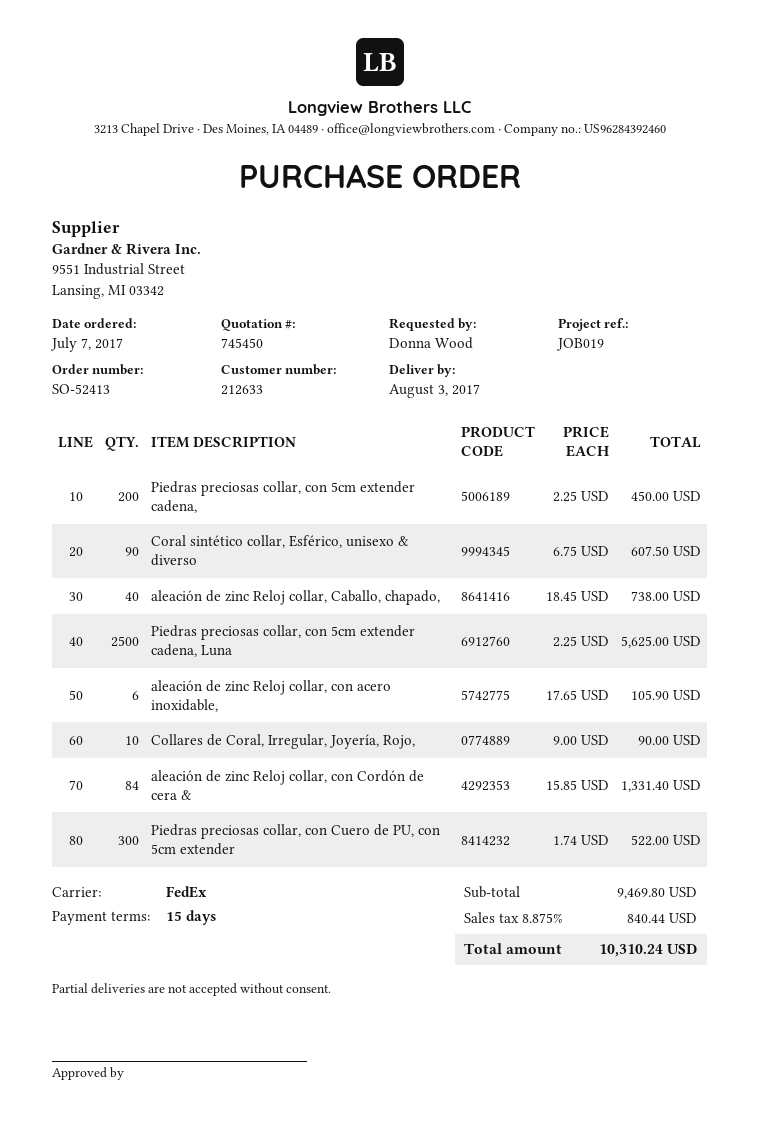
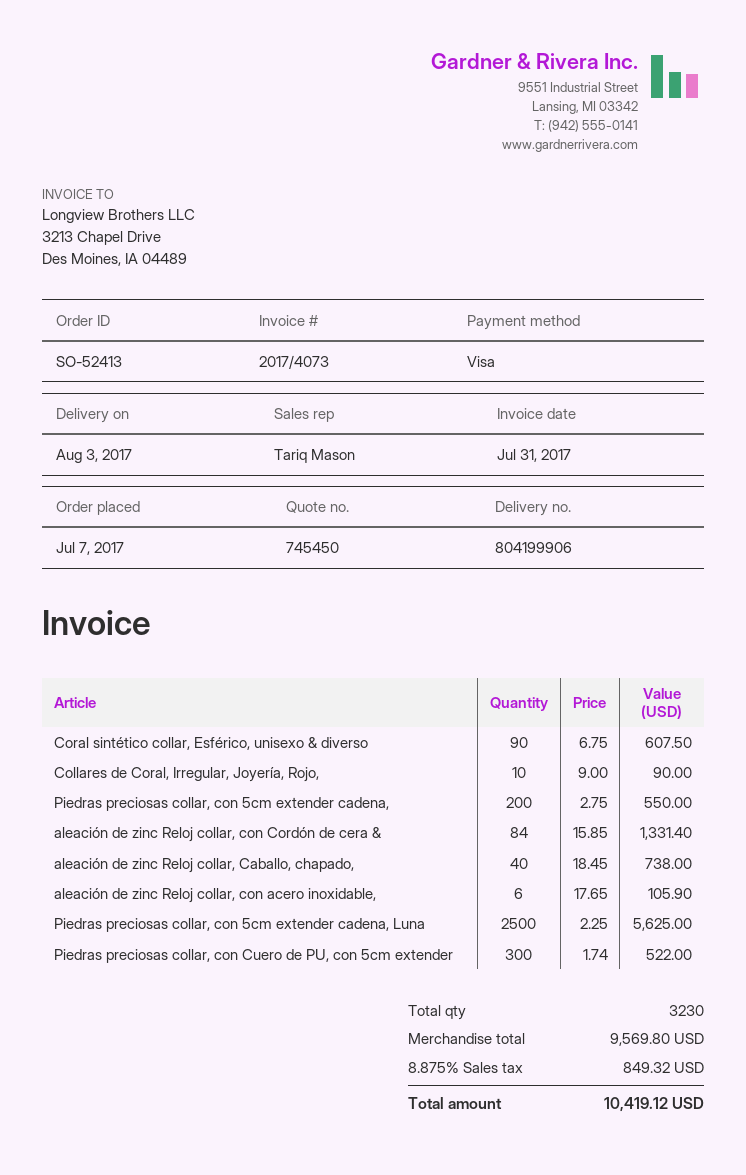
Piedras preciosas collar, con 5cm extender cadena,: 200 x 2.25 = 450.00 -> 200 x 2.75 = 550.00
subtotal: 9469.80 -> 9569.80
tax: 8.875% = 840.44 -> 8.875% = 849.32
total: 10310.24 -> 10419.12

